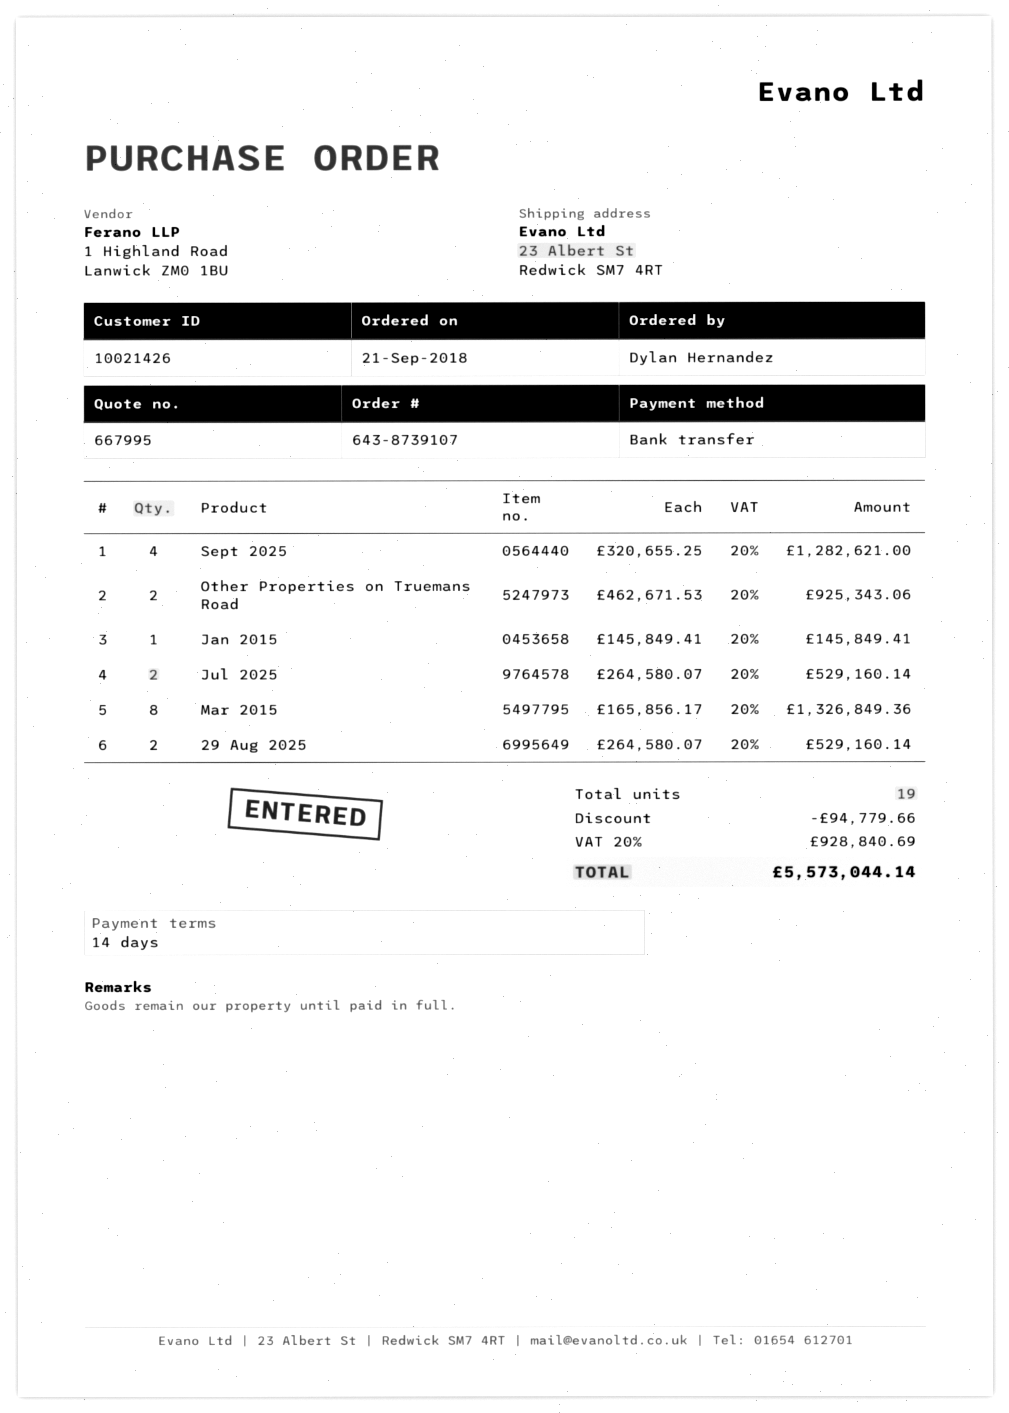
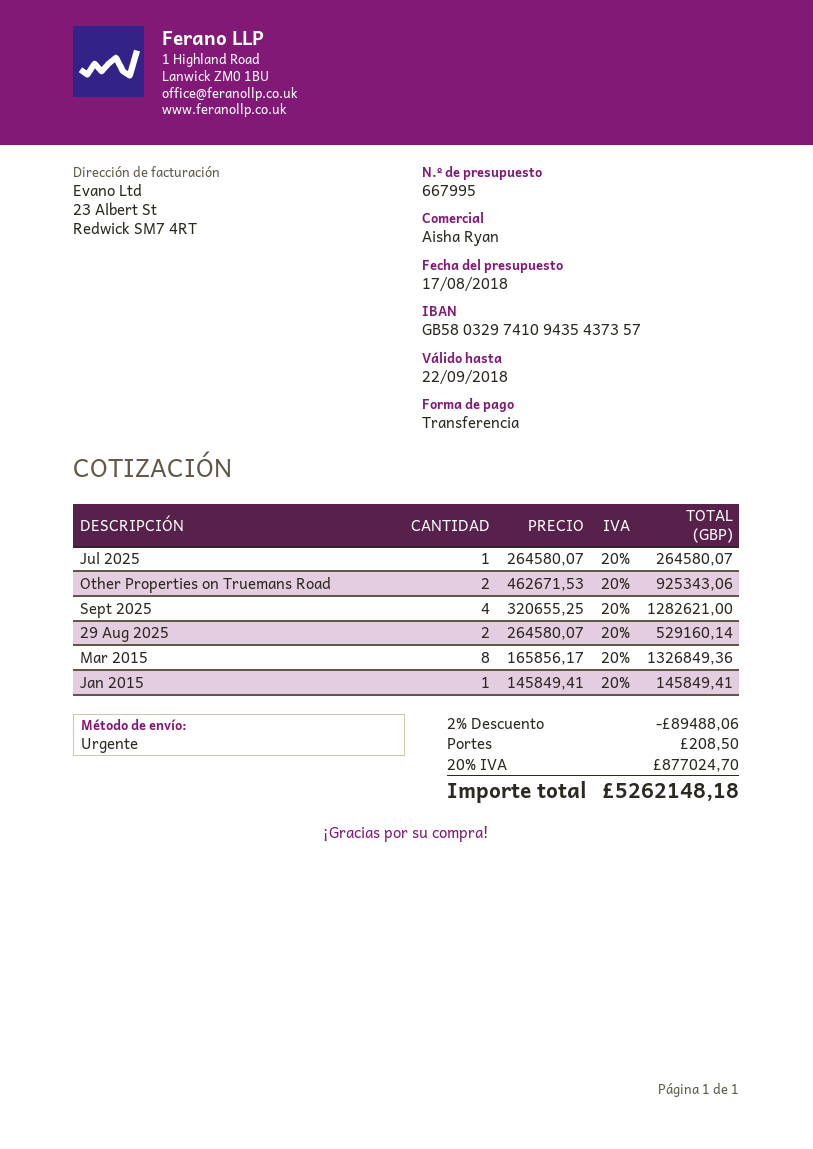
Jul 2025: 2 x 264580.07 = 529160.14 -> 1 x 264580.07 = 264580.07
discount: 94779.66 -> 89488.06
shipping: none -> 208.50
tax: 20% = 928840.69 -> 20% = 877024.70
total: 5573044.14 -> 5262148.18

